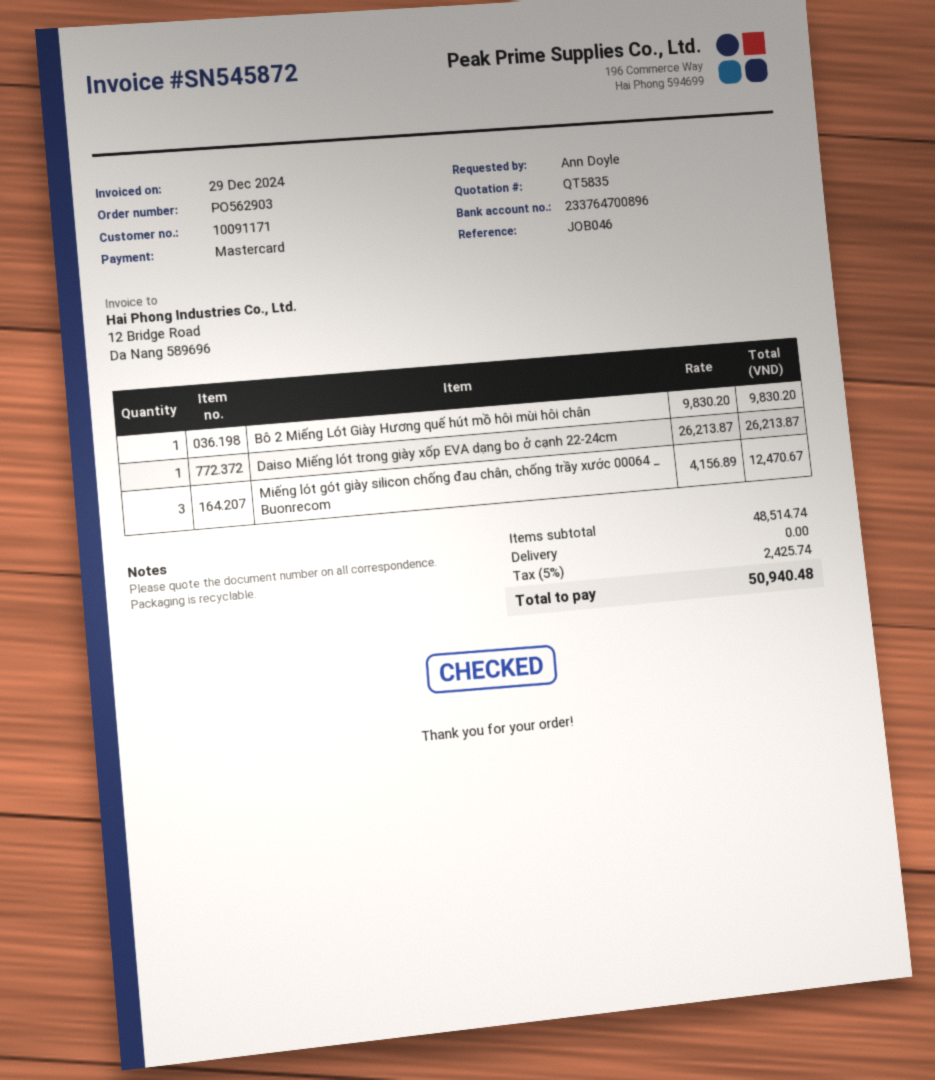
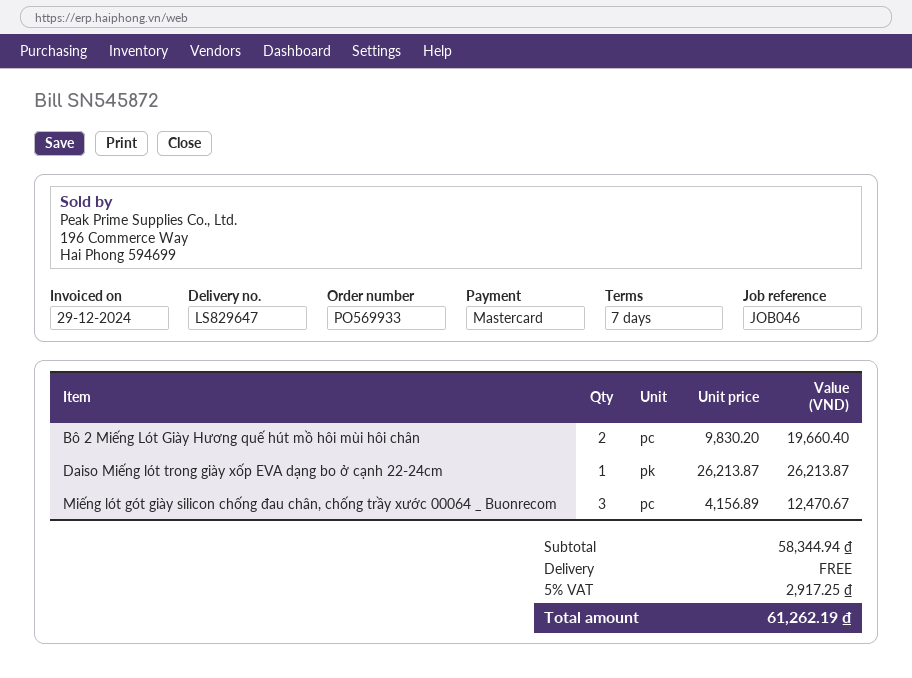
order number: PO562903 -> PO569933
Bô 2 Miếng Lót Giày Hương quế hút mồ hôi mùi hôi chân: 1 x 9830.20 = 9830.20 -> 2 x 9830.20 = 19660.40
subtotal: 48514.74 -> 58344.94
tax: 5% = 2425.74 -> 5% = 2917.25
total: 50940.48 -> 61262.19

